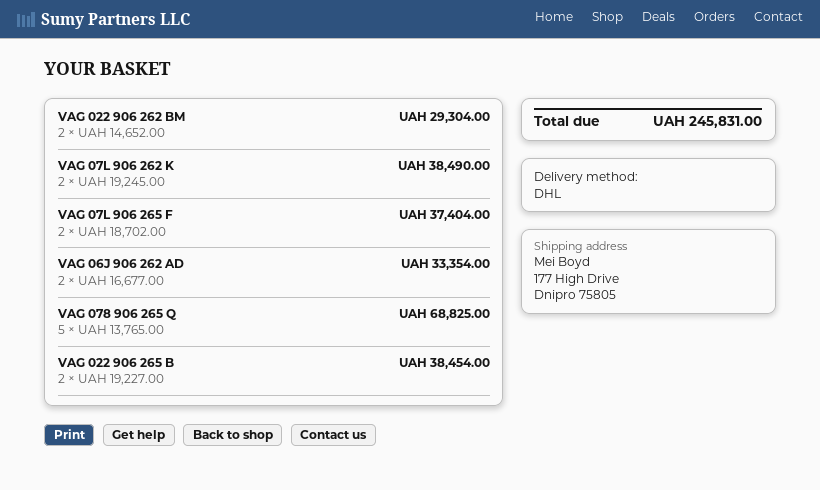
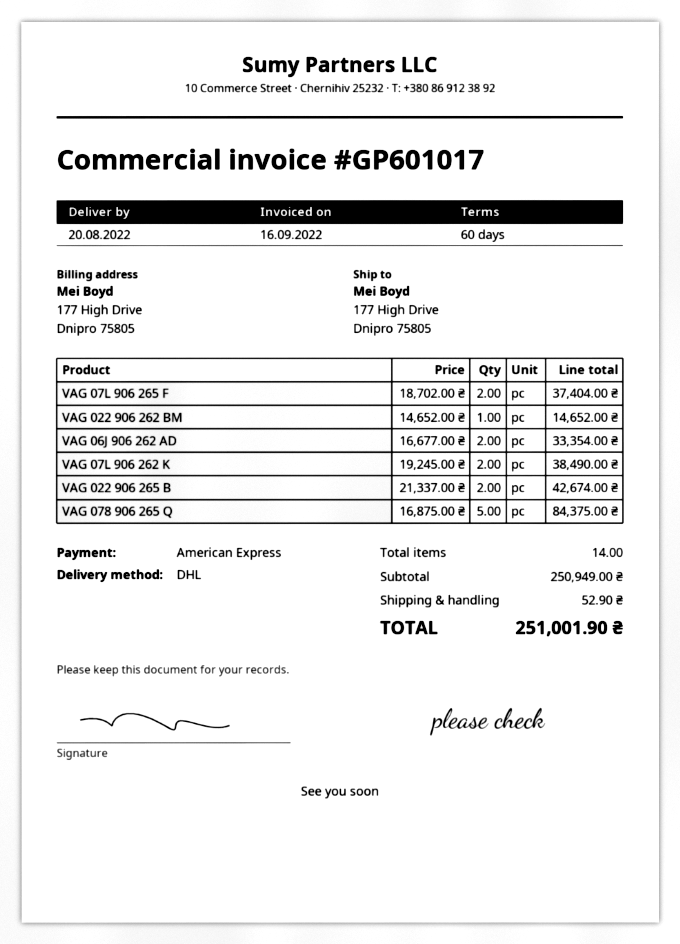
VAG 022 906 262 BM: 2 x 14652.00 = 29304.00 -> 1 x 14652.00 = 14652.00
VAG 078 906 265 Q: 5 x 13765.00 = 68825.00 -> 5 x 16875.00 = 84375.00
VAG 022 906 265 B: 2 x 19227.00 = 38454.00 -> 2 x 21337.00 = 42674.00
shipping: none -> 52.90
total: 245831.00 -> 251001.90

